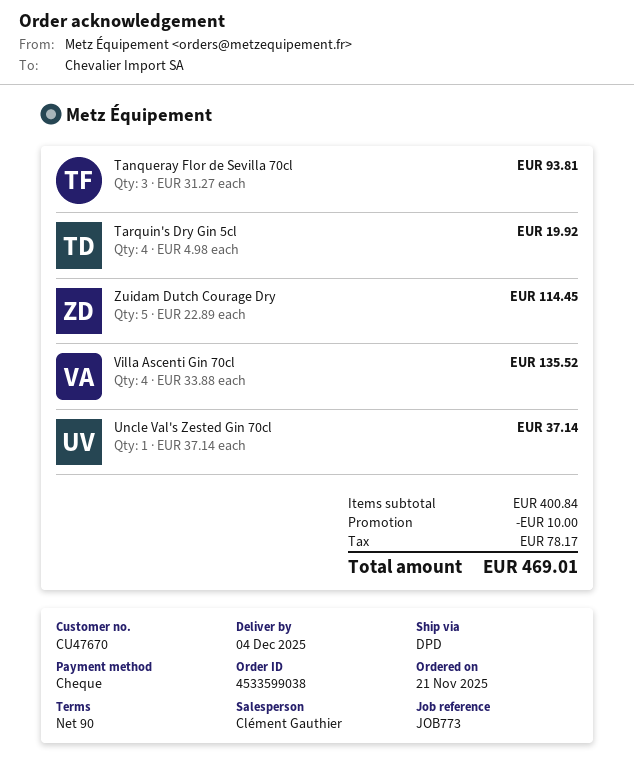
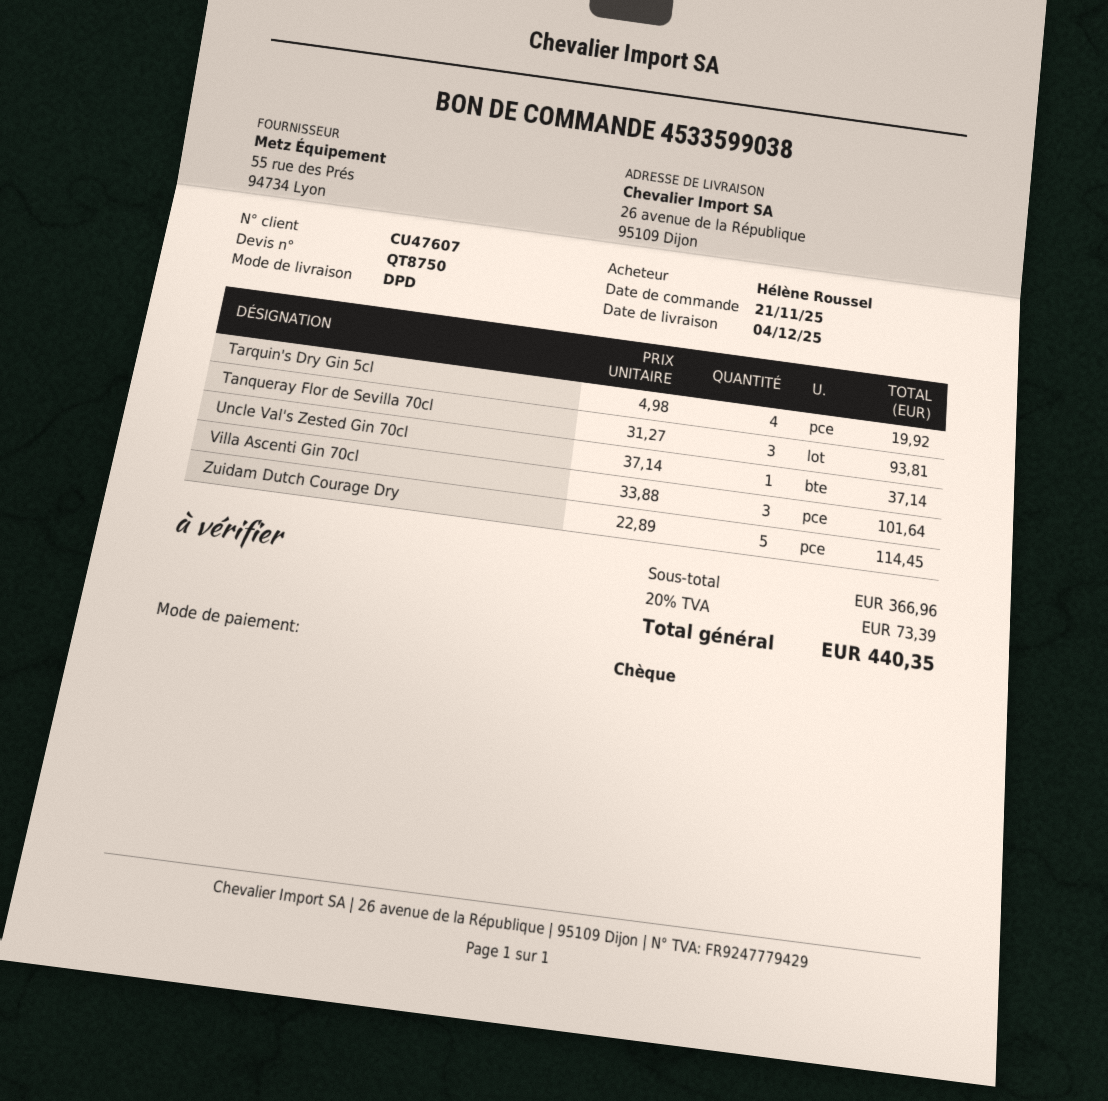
customer number: CU47670 -> CU47607
Villa Ascenti Gin 70cl: 4 x 33.88 = 135.52 -> 3 x 33.88 = 101.64
subtotal: 400.84 -> 366.96
discount: 10.00 -> none
tax: 78.17 -> 73.39
total: 469.01 -> 440.35

